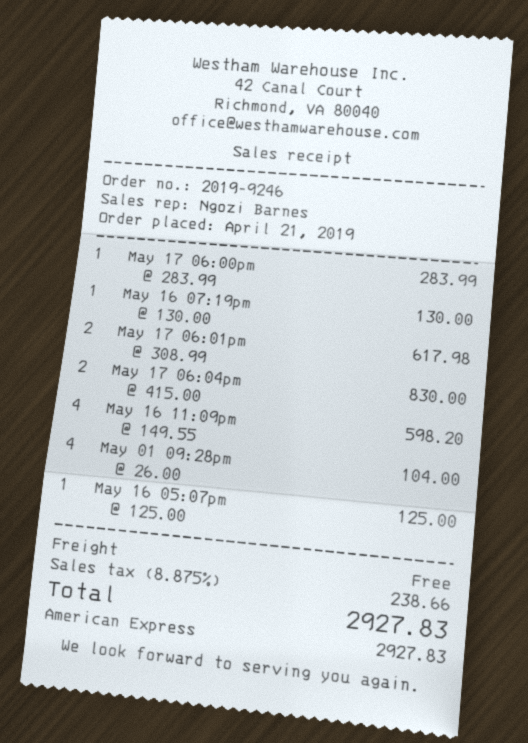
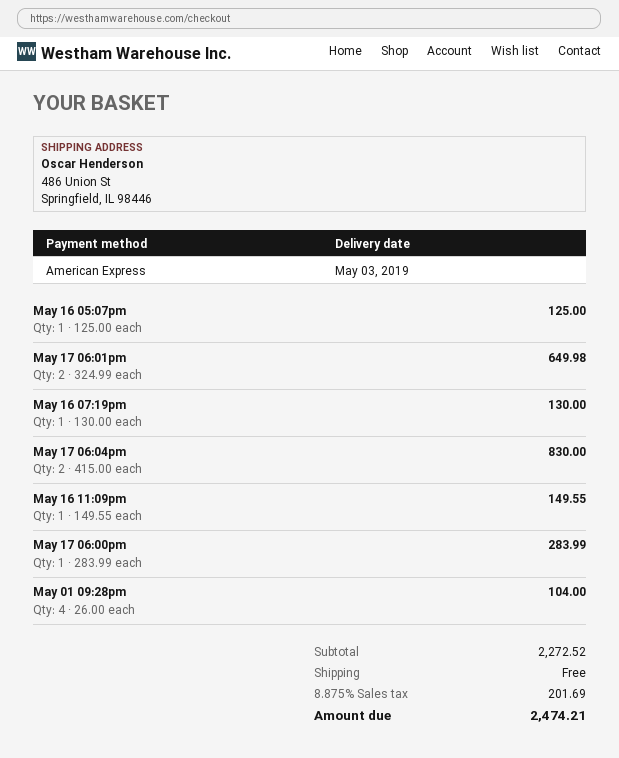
May 17 06:01pm: 2 x 308.99 = 617.98 -> 2 x 324.99 = 649.98
May 16 11:09pm: 4 x 149.55 = 598.20 -> 1 x 149.55 = 149.55
tax: 8.875% = 238.66 -> 8.875% = 201.69
total: 2927.83 -> 2474.21

